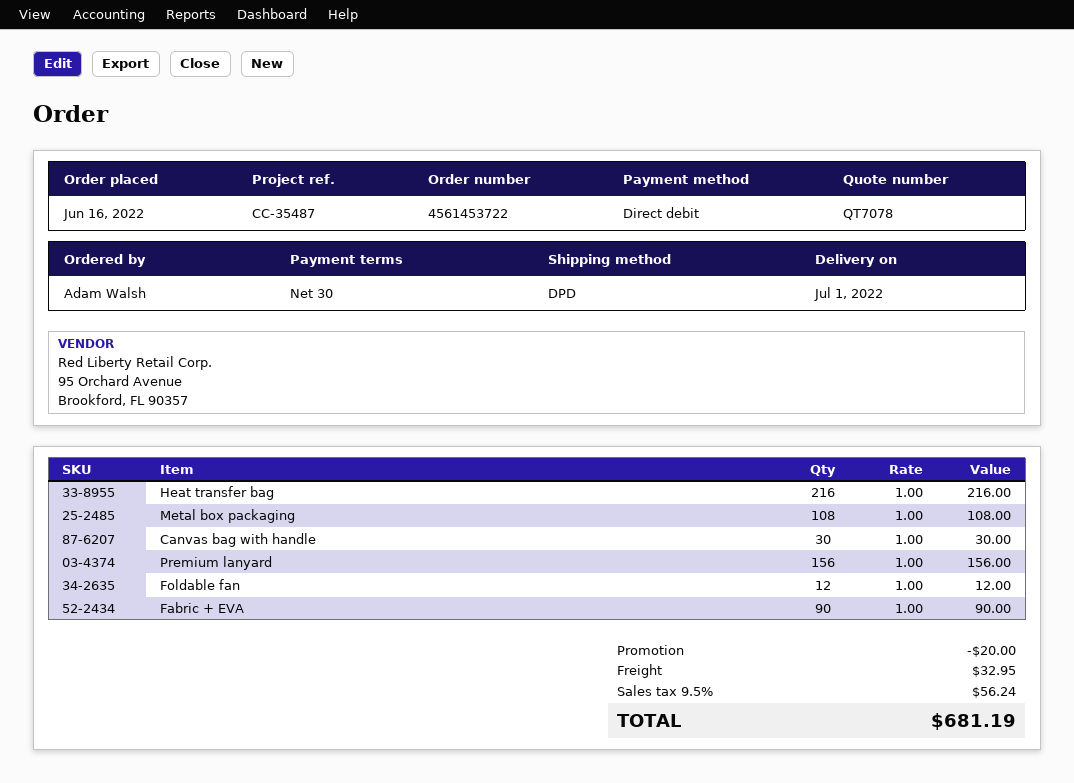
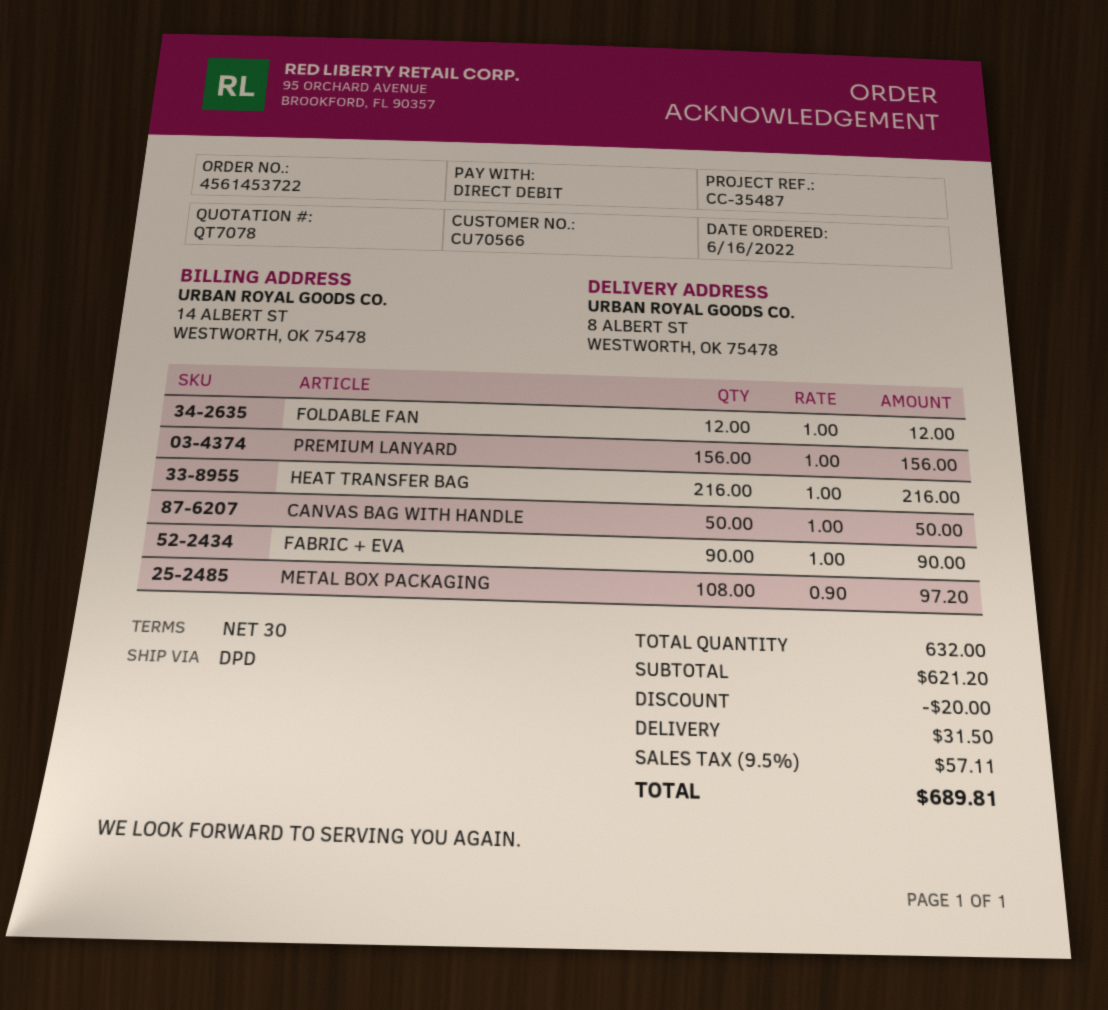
Metal box packaging: 108 x 1.00 = 108.00 -> 108 x 0.90 = 97.20
Canvas bag with handle: 30 x 1.00 = 30.00 -> 50 x 1.00 = 50.00
shipping: 32.95 -> 31.50
tax: 9.5% = 56.24 -> 9.5% = 57.11
total: 681.19 -> 689.81

